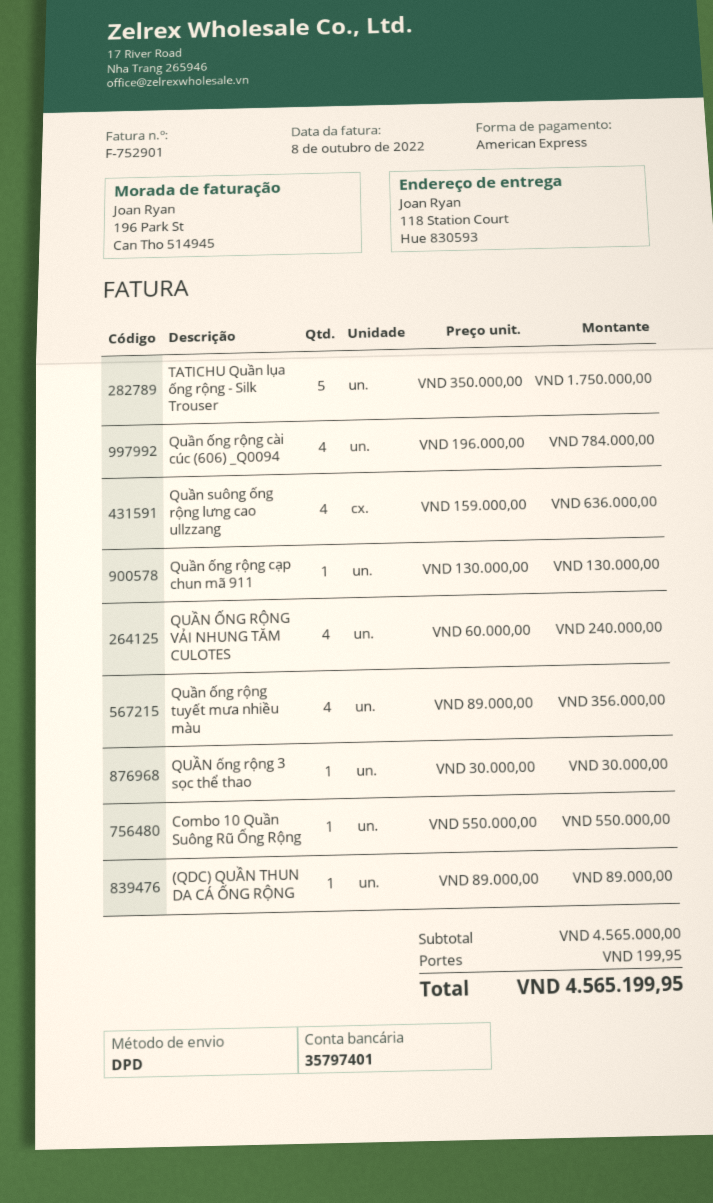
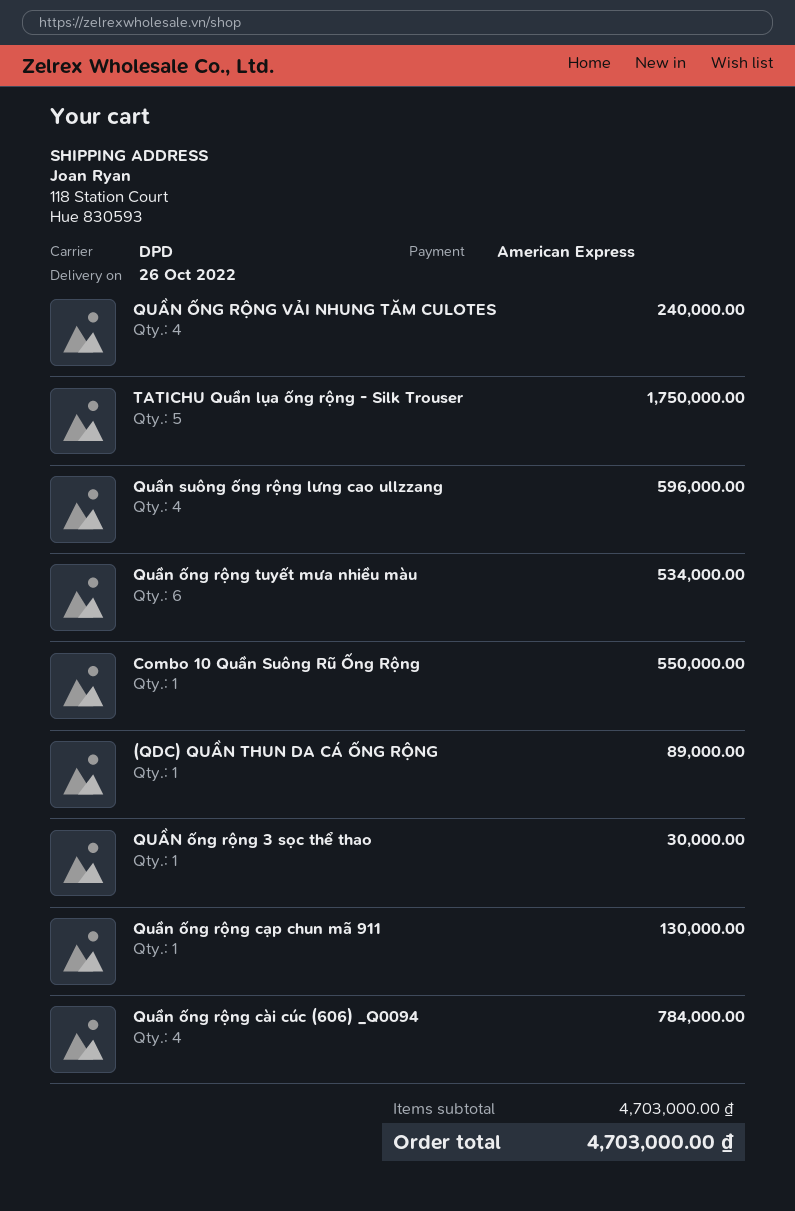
Quần suông ống rộng lưng cao ullzzang: 4 for 636000.00 -> 4 for 596000.00
Quần ống rộng tuyết mưa nhiều màu: 4 for 356000.00 -> 6 for 534000.00
subtotal: 4565000.00 -> 4703000.00
shipping: 199.95 -> none
total: 4565199.95 -> 4703000.00

